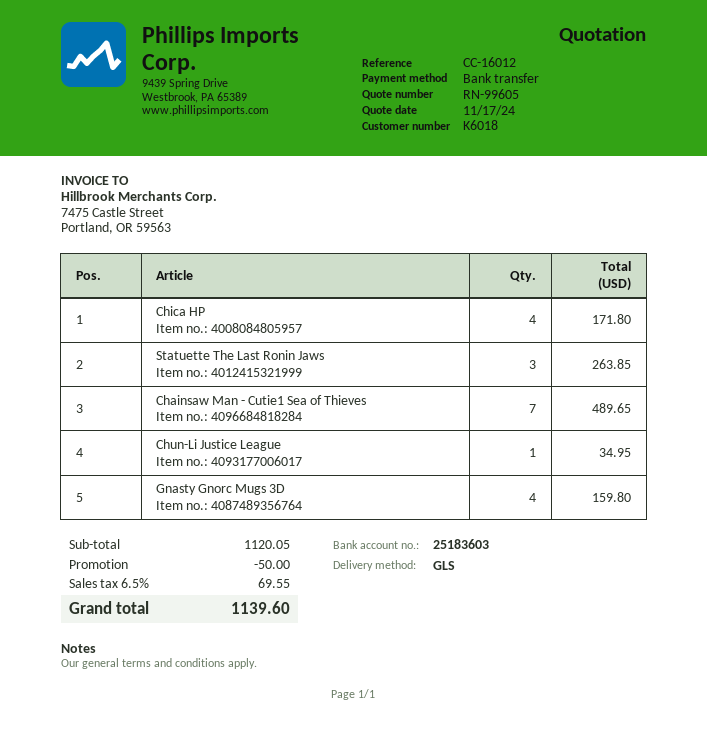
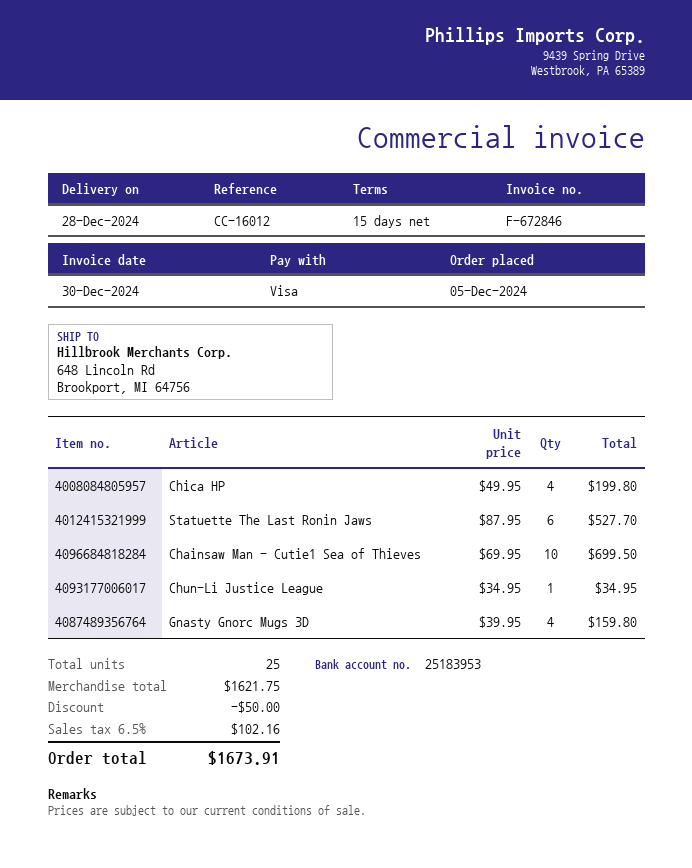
payment method: bank transfer -> Visa
bank account: 25183603 -> 25183953
Chica HP: 4 for 171.80 -> 4 for 199.80
Statuette The Last Ronin Jaws: 3 for 263.85 -> 6 for 527.70
Chainsaw Man - Cutie1 Sea of Thieves: 7 for 489.65 -> 10 for 699.50
subtotal: 1120.05 -> 1621.75
tax: 6.5% = 69.55 -> 6.5% = 102.16
total: 1139.60 -> 1673.91

